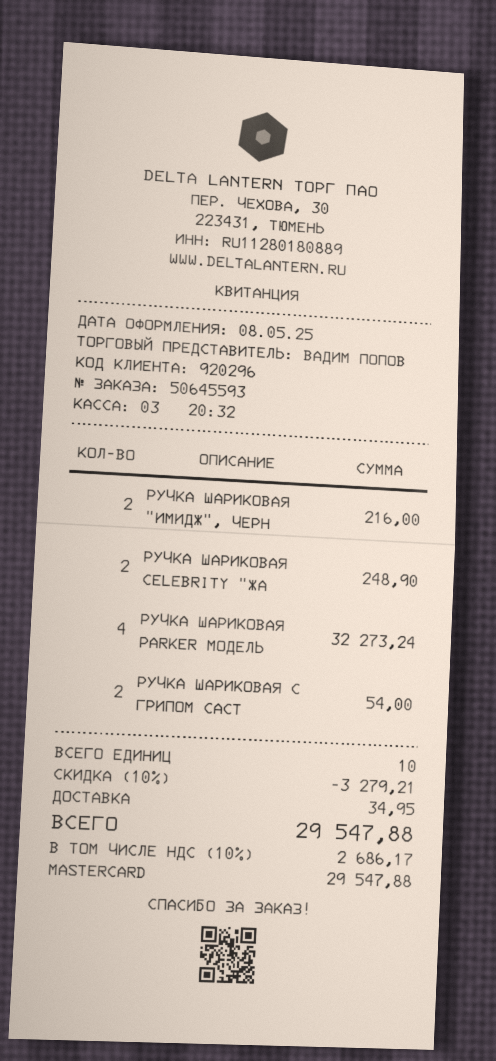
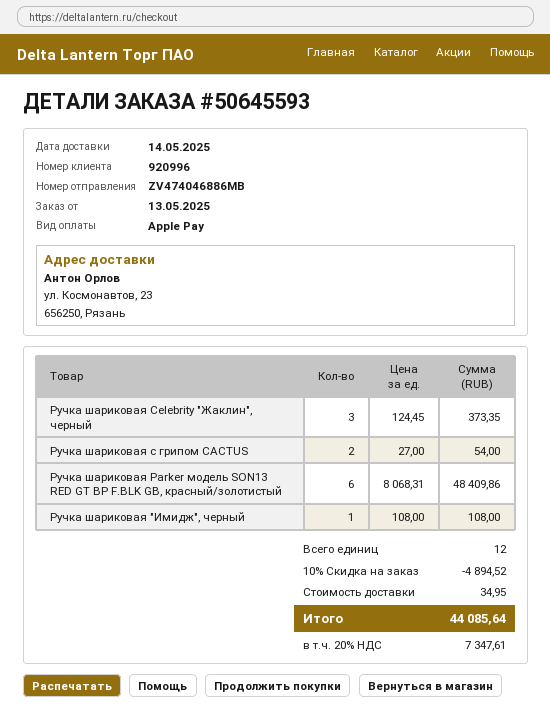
order date: 2025-05-08 -> 2025-05-13
customer number: 920296 -> 920996
payment method: Mastercard -> Apple Pay
РУЧКА ШАРИКОВАЯ "ИМИДЖ", ЧЕРН: 2 for 216.00 -> 1 for 108.00
РУЧКА ШАРИКОВАЯ CELEBRITY "ЖА: 2 for 248.90 -> 3 for 373.35
РУЧКА ШАРИКОВАЯ PARKER МОДЕЛЬ: 4 for 32273.24 -> 6 for 48409.86
total quantity: 10 -> 12
discount: 10% = 3279.21 -> 10% = 4894.52
tax: 10% = 2686.17 -> 20% = 7347.61
total: 29547.88 -> 44085.64

